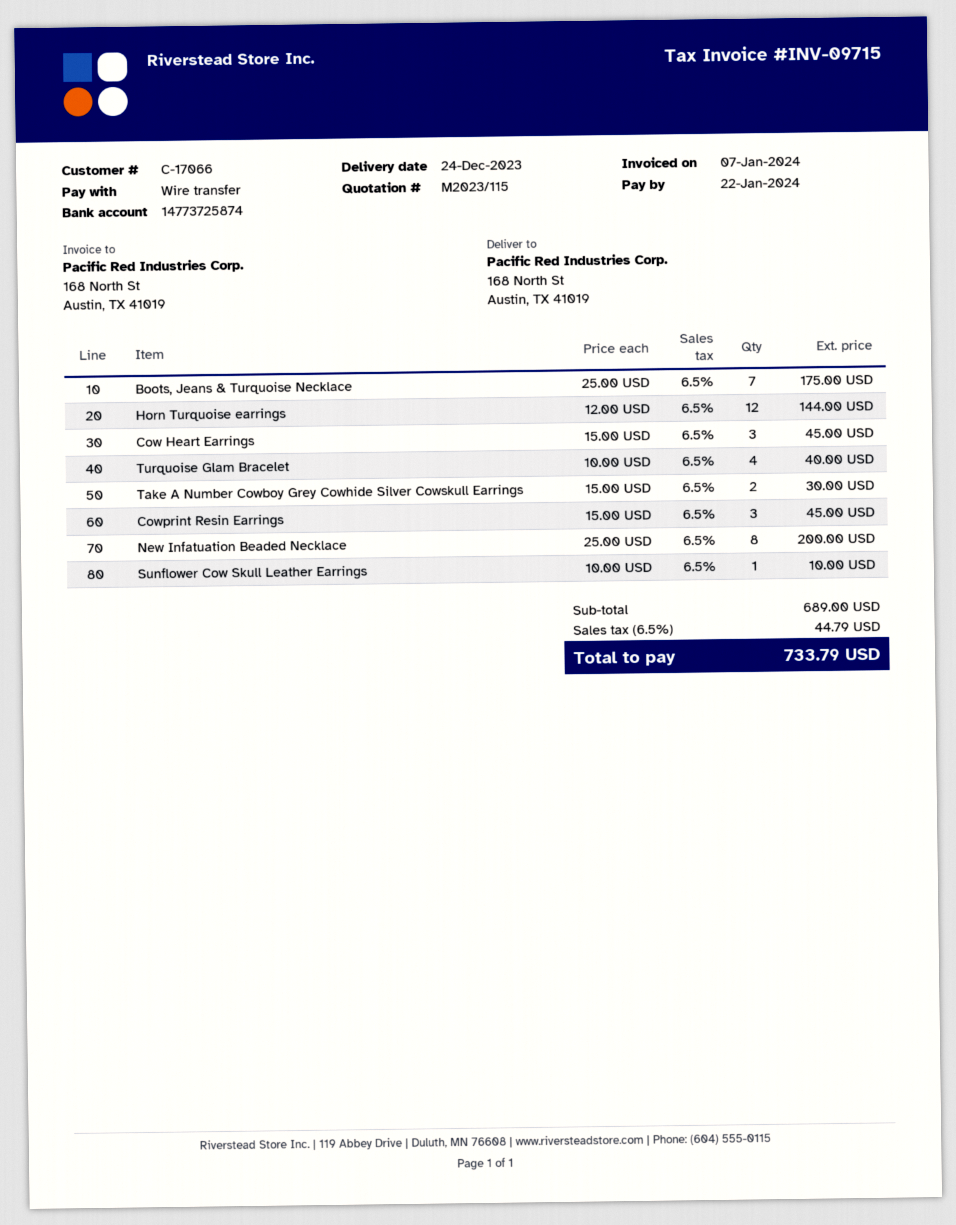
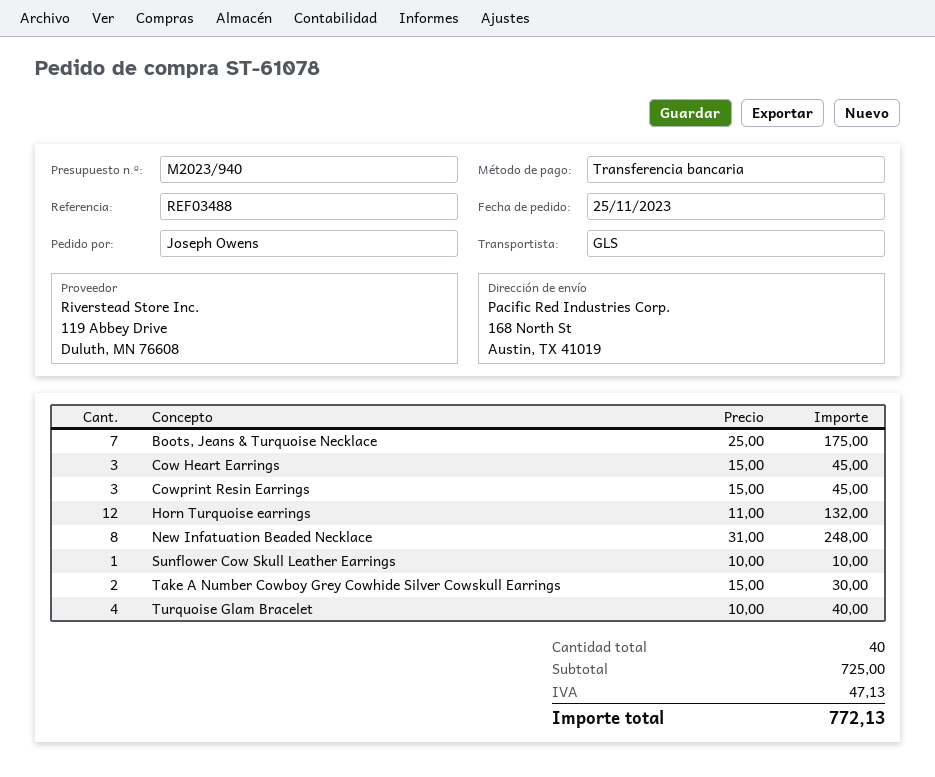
quote number: M2023/115 -> M2023/940
Horn Turquoise earrings: 12 x 12.00 = 144.00 -> 12 x 11.00 = 132.00
New Infatuation Beaded Necklace: 8 x 25.00 = 200.00 -> 8 x 31.00 = 248.00
subtotal: 689.00 -> 725.00
tax: 44.79 -> 47.13
total: 733.79 -> 772.13

